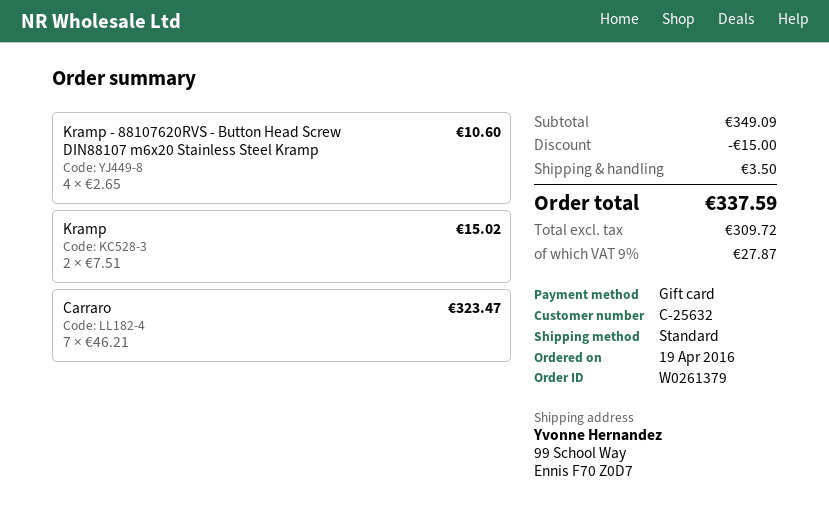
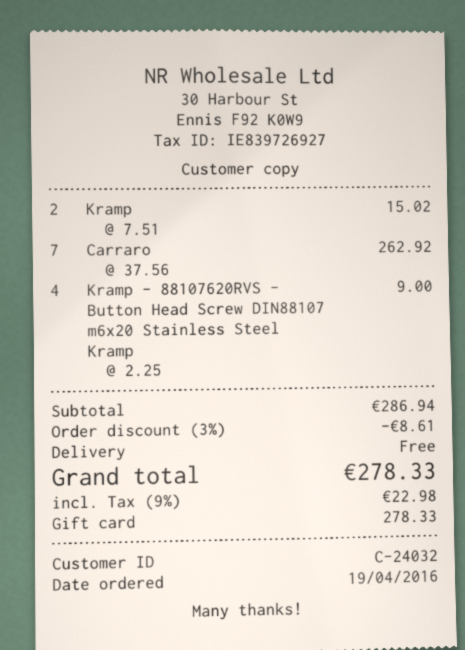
customer number: C-25632 -> C-24032
Kramp - 88107620RVS - Button Head Screw DIN88107 m6x20 Stainless Steel Kramp: 4 x 2.65 = 10.60 -> 4 x 2.25 = 9.00
Carraro: 7 x 46.21 = 323.47 -> 7 x 37.56 = 262.92
subtotal: 349.09 -> 286.94
discount: 15.00 -> 8.61
shipping: 3.50 -> 0.00
tax: 9% = 27.87 -> 9% = 22.98
total: 337.59 -> 278.33

